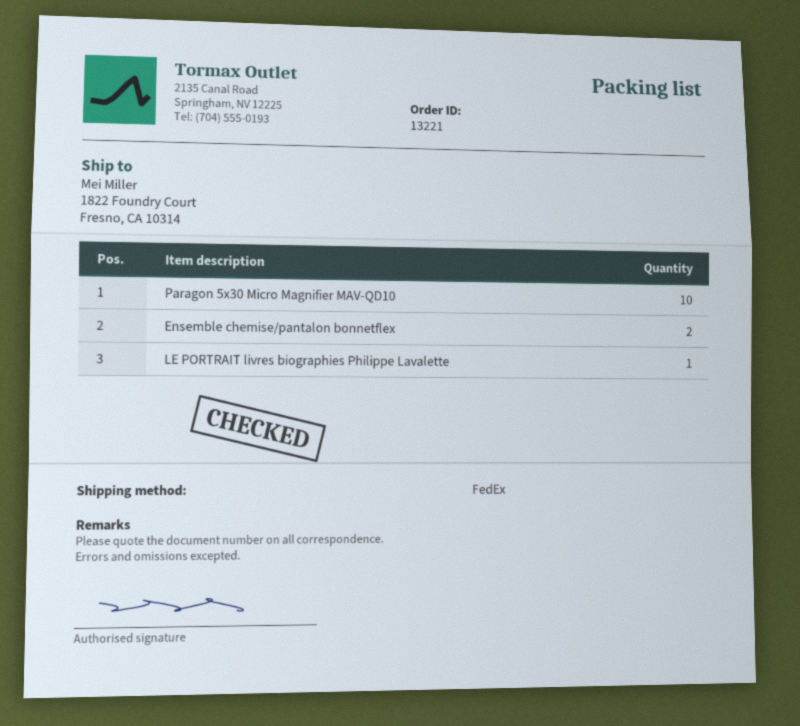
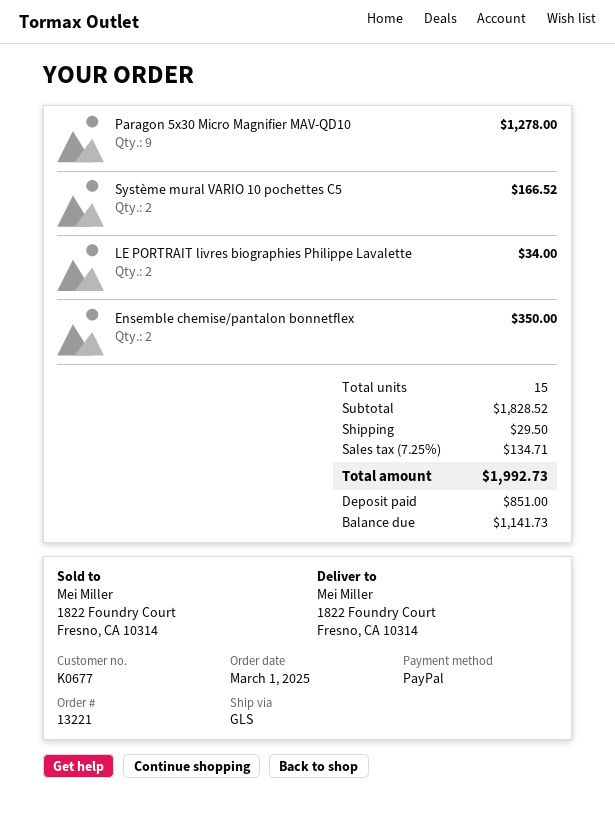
shipping method: FedEx -> GLS
Paragon 5x30 Micro Magnifier MAV-QD10: 10 -> 9
LE PORTRAIT livres biographies Philippe Lavalette: 1 -> 2
Système mural VARIO 10 pochettes C5: none -> 2

